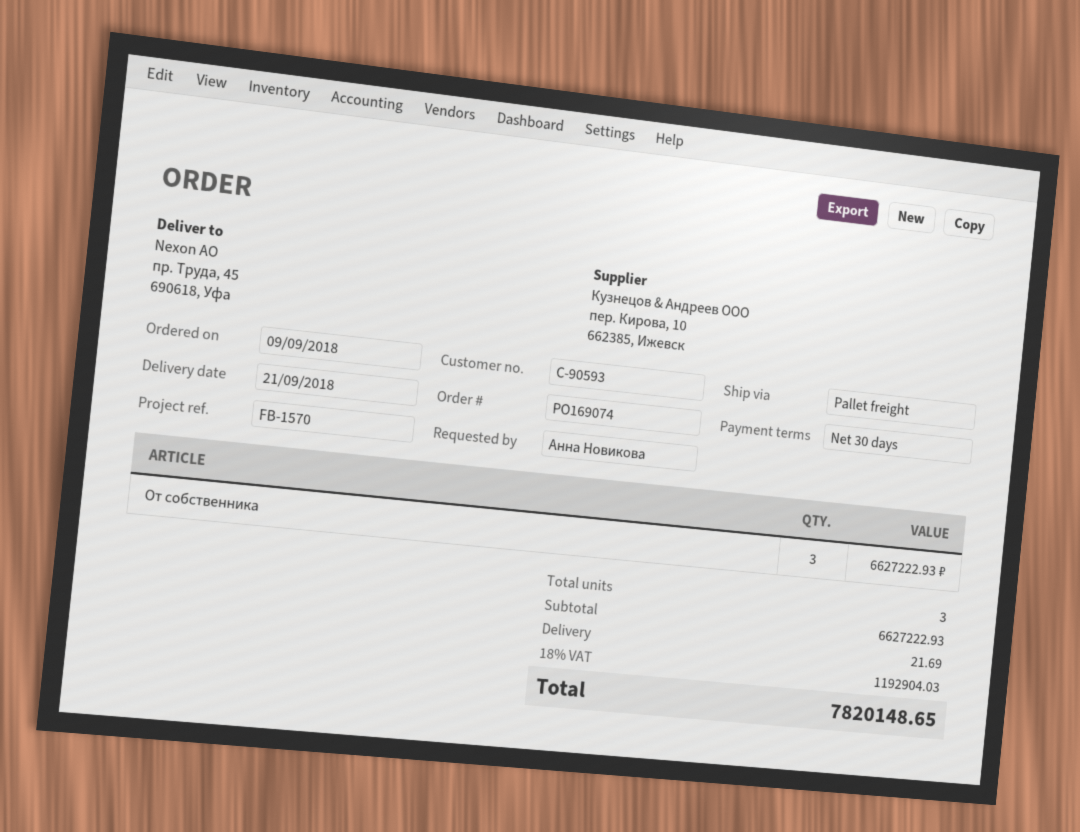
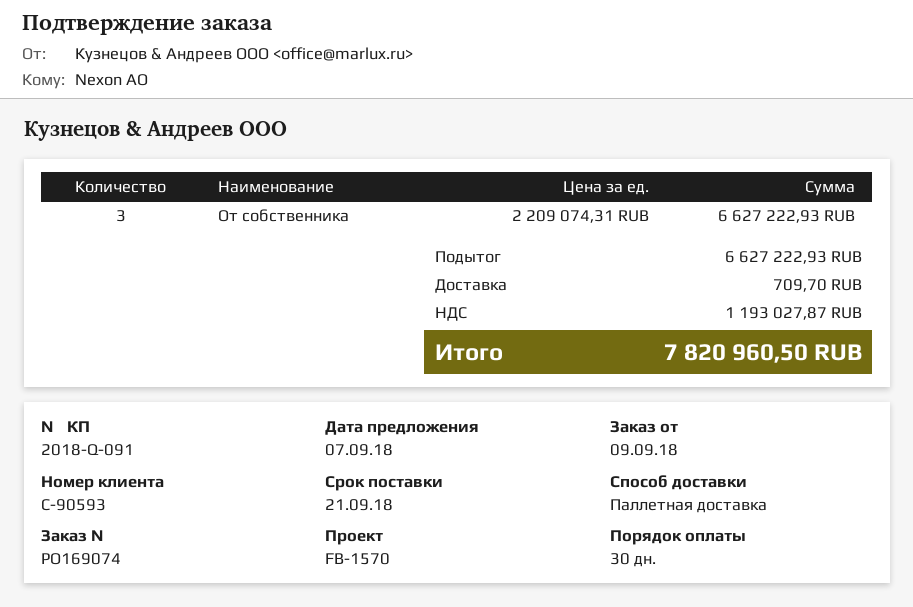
shipping: 21.69 -> 709.70
tax: 1192904.03 -> 1193027.87
total: 7820148.65 -> 7820960.50

